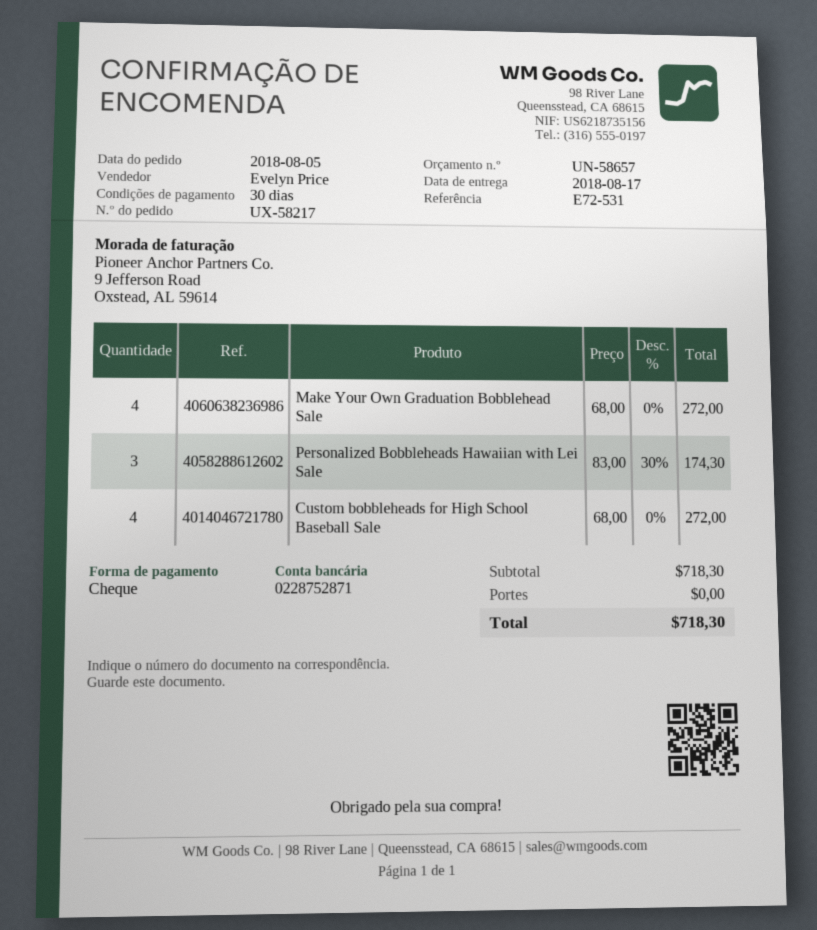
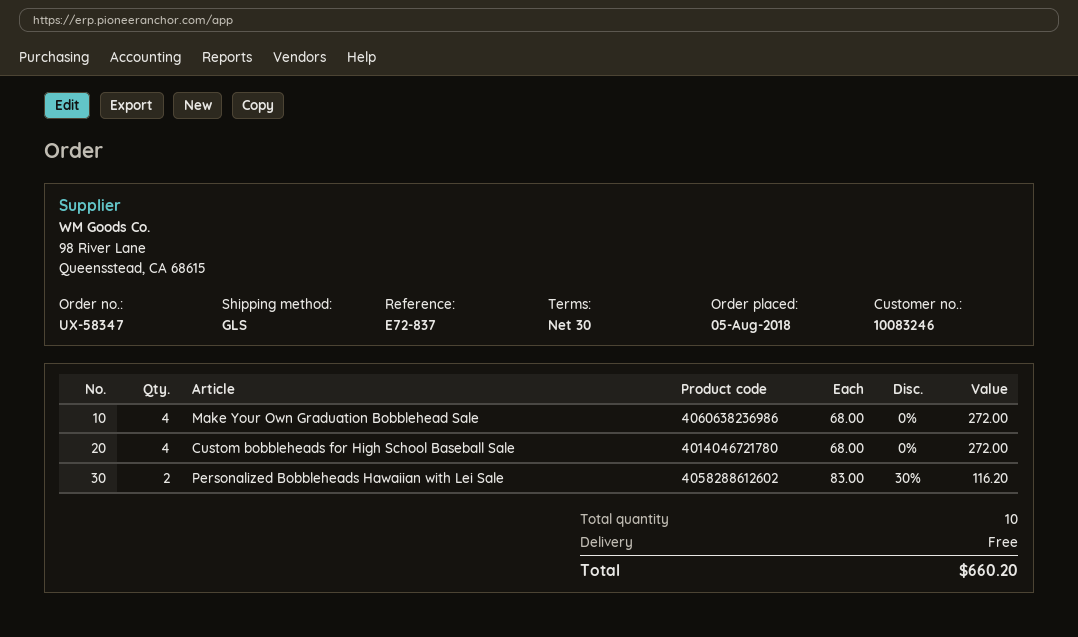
order number: UX-58217 -> UX-58347
reference: E72-531 -> E72-837
Personalized Bobbleheads Hawaiian with Lei Sale: 3 x 83.00 - 30% = 174.30 -> 2 x 83.00 - 30% = 116.20
total: 718.30 -> 660.20

